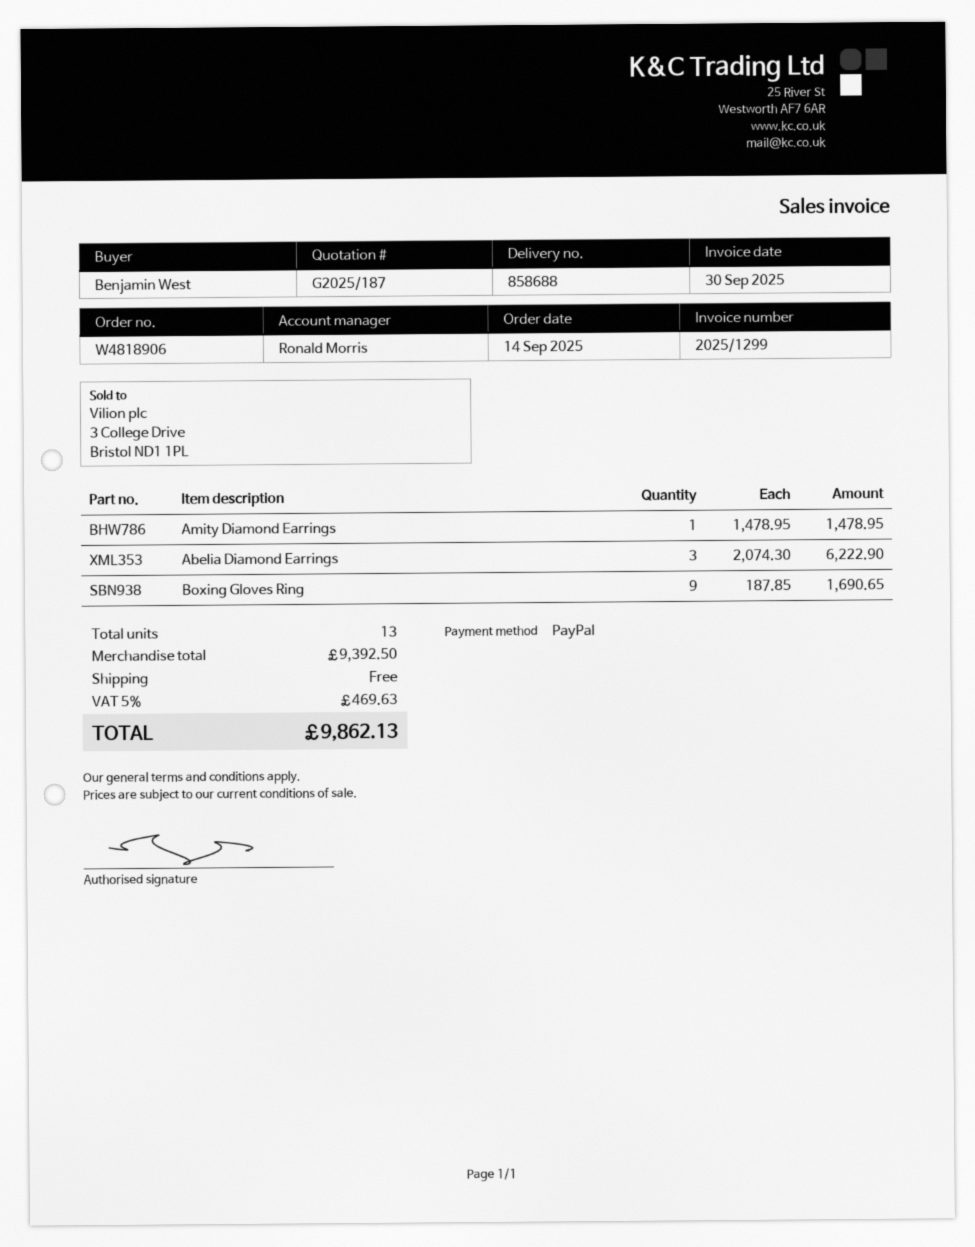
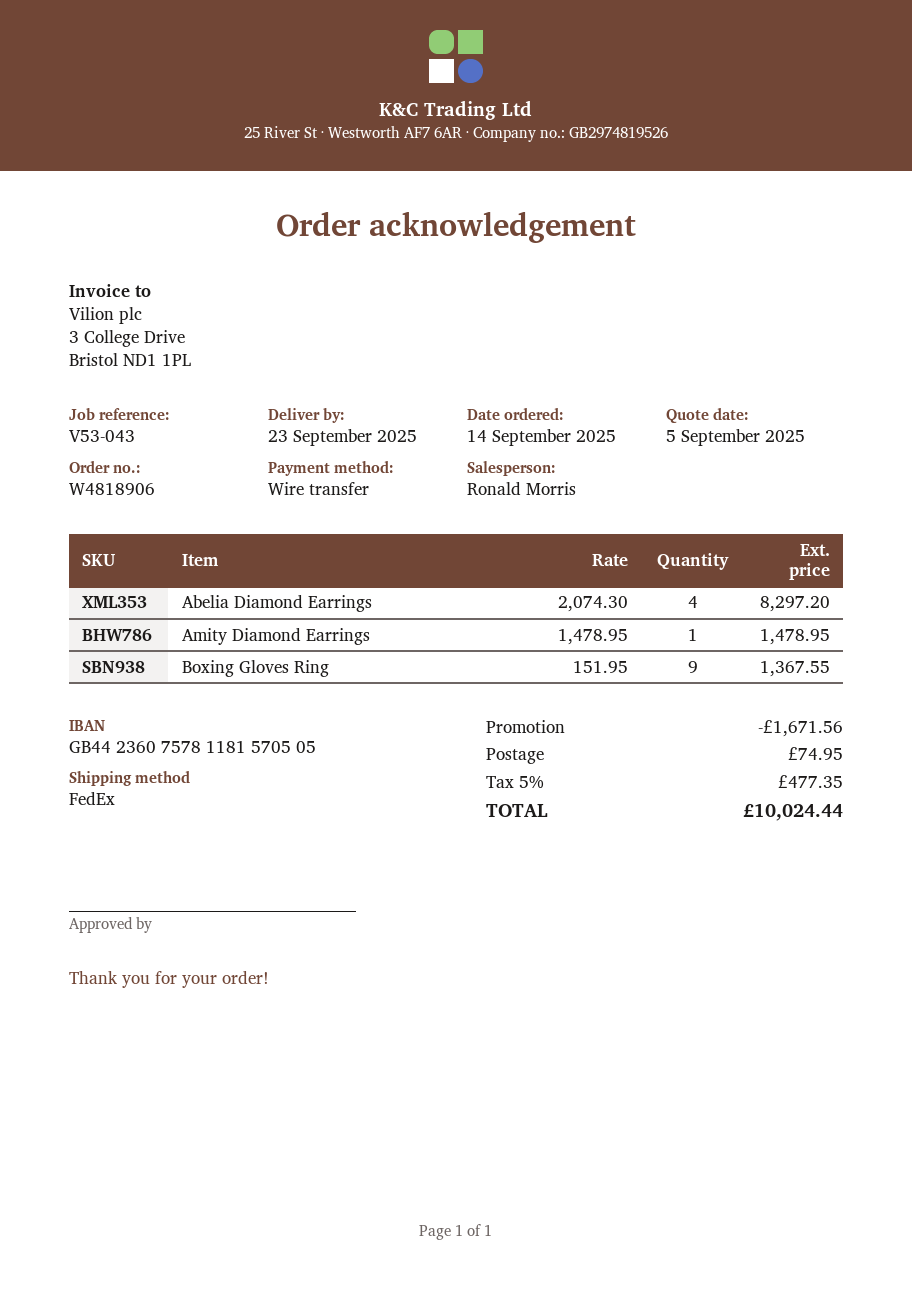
payment method: PayPal -> bank transfer
Abelia Diamond Earrings: 3 x 2074.30 = 6222.90 -> 4 x 2074.30 = 8297.20
Boxing Gloves Ring: 9 x 187.85 = 1690.65 -> 9 x 151.95 = 1367.55
discount: none -> 1671.56
shipping: 0.00 -> 74.95
tax: 5% = 469.63 -> 5% = 477.35
total: 9862.13 -> 10024.44

